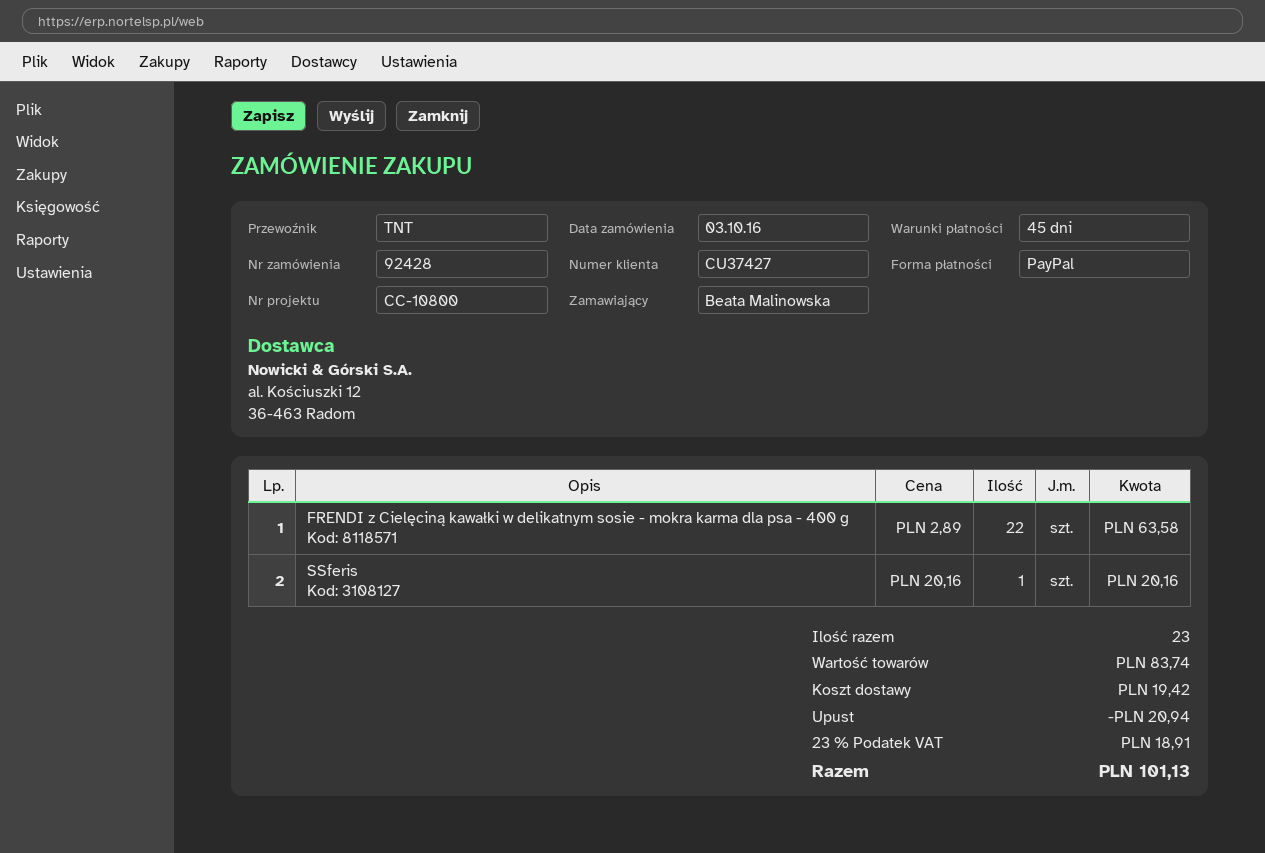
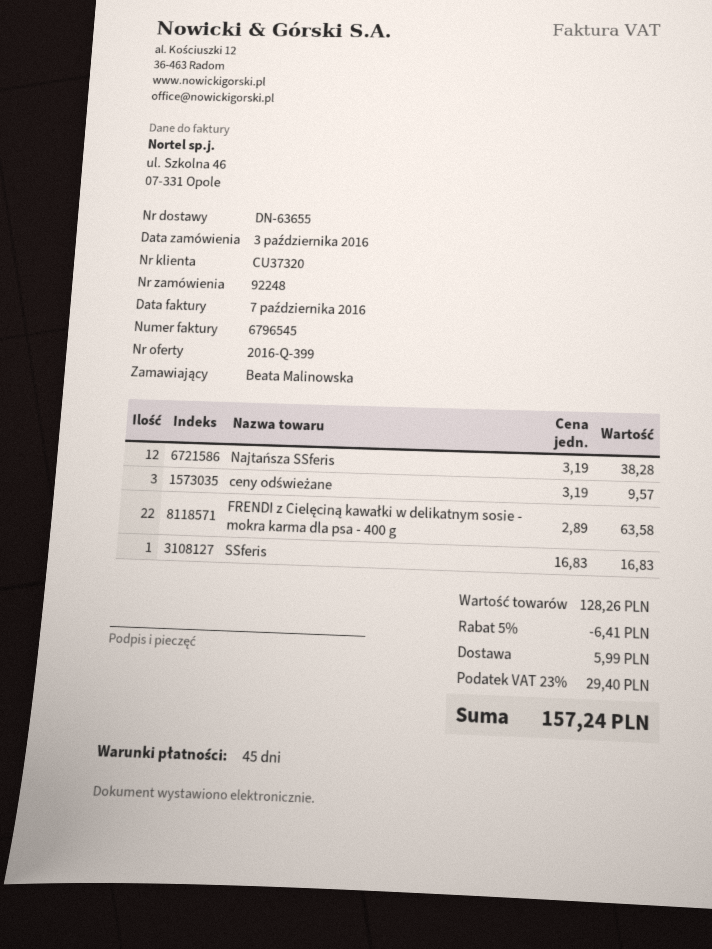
order number: 92428 -> 92248
customer number: CU37427 -> CU37320
SSferis: 1 x 20.16 = 20.16 -> 1 x 16.83 = 16.83
Najtańsza SSferis: none -> 12 x 3.19 = 38.28
ceny odświeżane: none -> 3 x 3.19 = 9.57
subtotal: 83.74 -> 128.26
discount: 20.94 -> 6.41
shipping: 19.42 -> 5.99
tax: 23% = 18.91 -> 23% = 29.40
total: 101.13 -> 157.24

